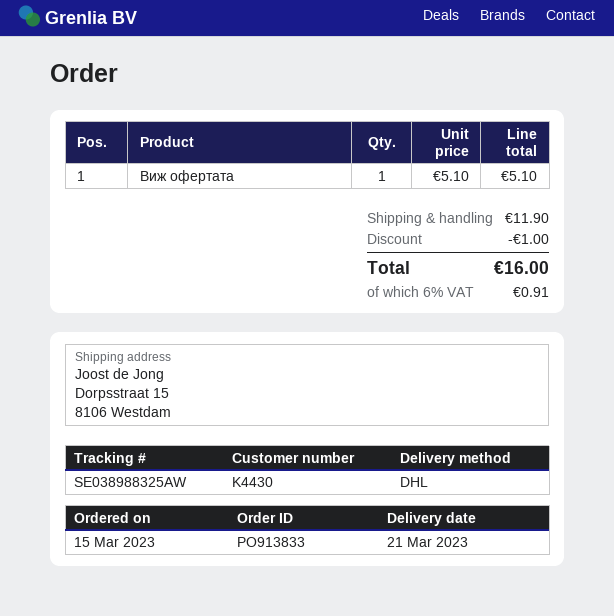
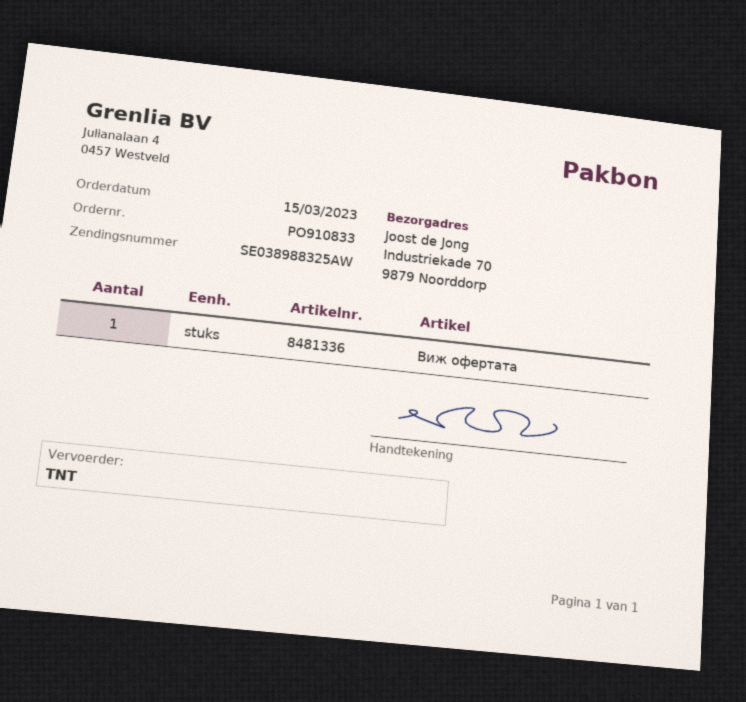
order number: PO913833 -> PO910833
shipping method: DHL -> TNT
ship to: Dorpsstraat 15, 8106 Westdam -> Industriekade 70, 9879 Noorddorp

